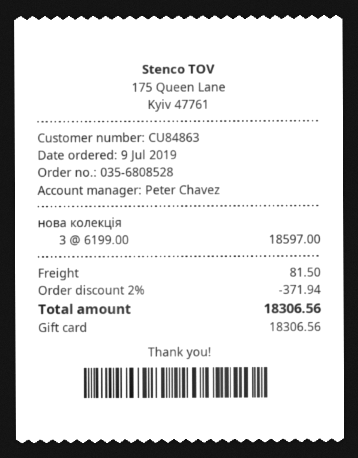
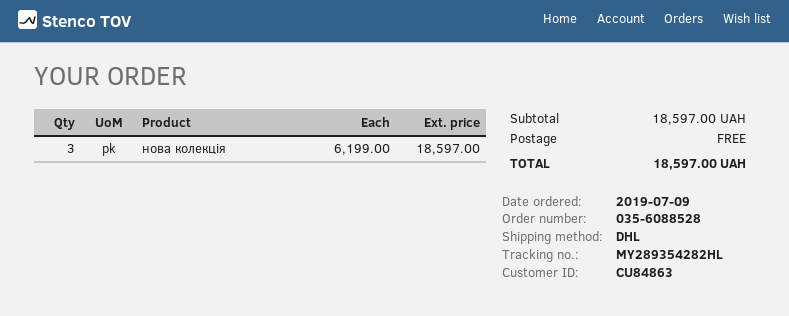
order number: 035-6808528 -> 035-6088528
discount: 2% = 371.94 -> none
shipping: 81.50 -> 0.00
total: 18306.56 -> 18597.00

